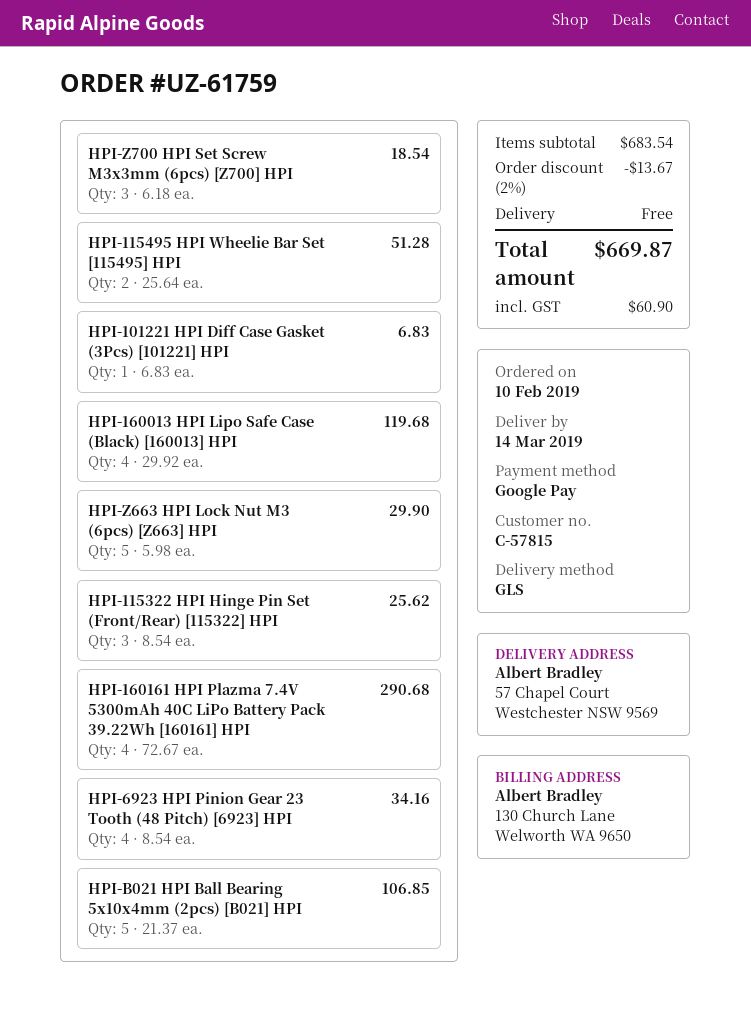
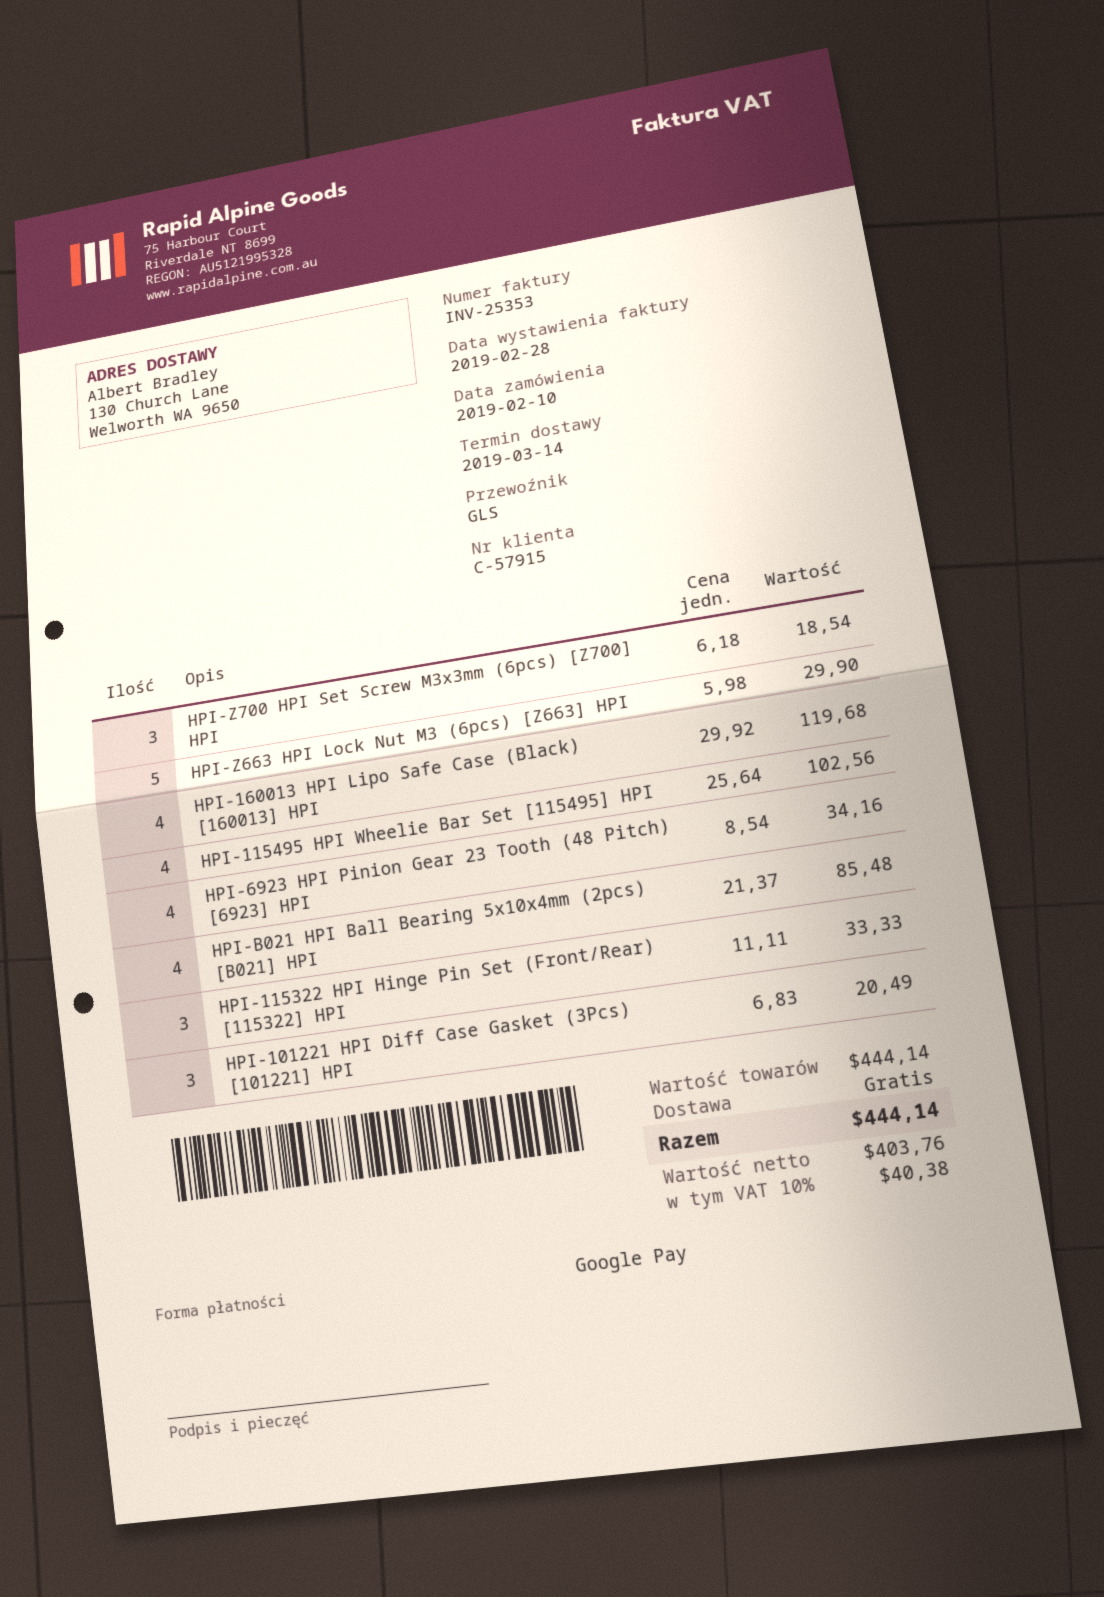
customer number: C-57815 -> C-57915
ship to: 57 Chapel Court, Westchester NSW 9569 -> 130 Church Lane, Welworth WA 9650
HPI-115495 HPI Wheelie Bar Set [115495] HPI: 2 x 25.64 = 51.28 -> 4 x 25.64 = 102.56
HPI-101221 HPI Diff Case Gasket (3Pcs) [101221] HPI: 1 x 6.83 = 6.83 -> 3 x 6.83 = 20.49
HPI-115322 HPI Hinge Pin Set (Front/Rear) [115322] HPI: 3 x 8.54 = 25.62 -> 3 x 11.11 = 33.33
HPI-160161 HPI Plazma 7.4V 5300mAh 40C LiPo Battery Pack 39.22Wh [160161] HPI: 4 x 72.67 = 290.68 -> none
HPI-B021 HPI Ball Bearing 5x10x4mm (2pcs) [B021] HPI: 5 x 21.37 = 106.85 -> 4 x 21.37 = 85.48
subtotal: 683.54 -> 444.14
discount: 2% = 13.67 -> none
tax: 60.90 -> 40.38
total: 669.87 -> 444.14

